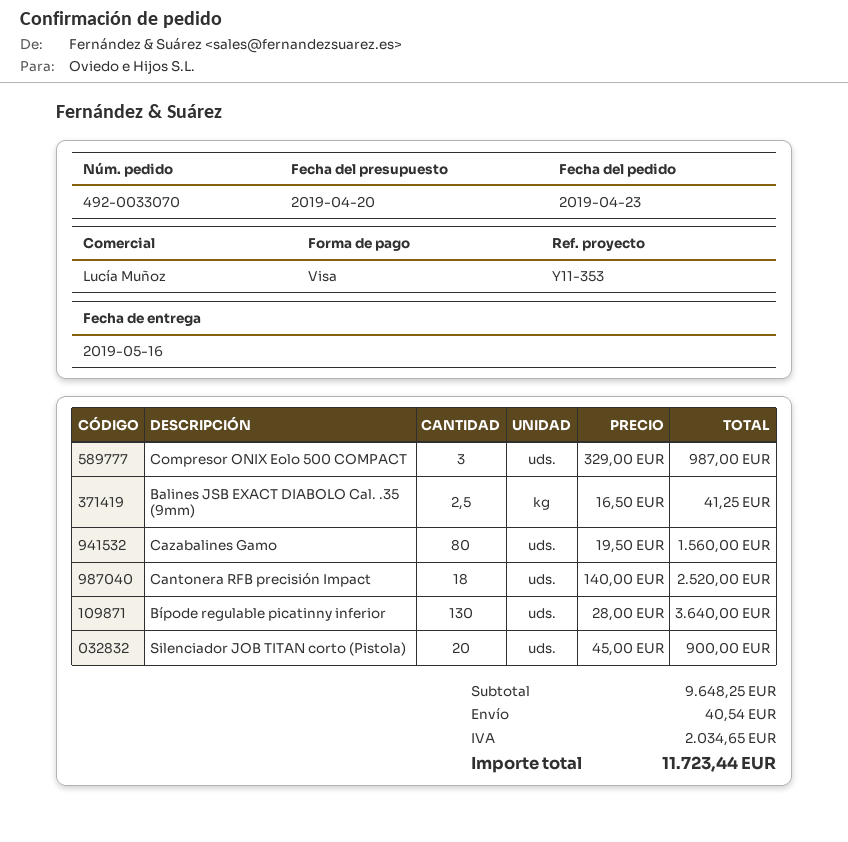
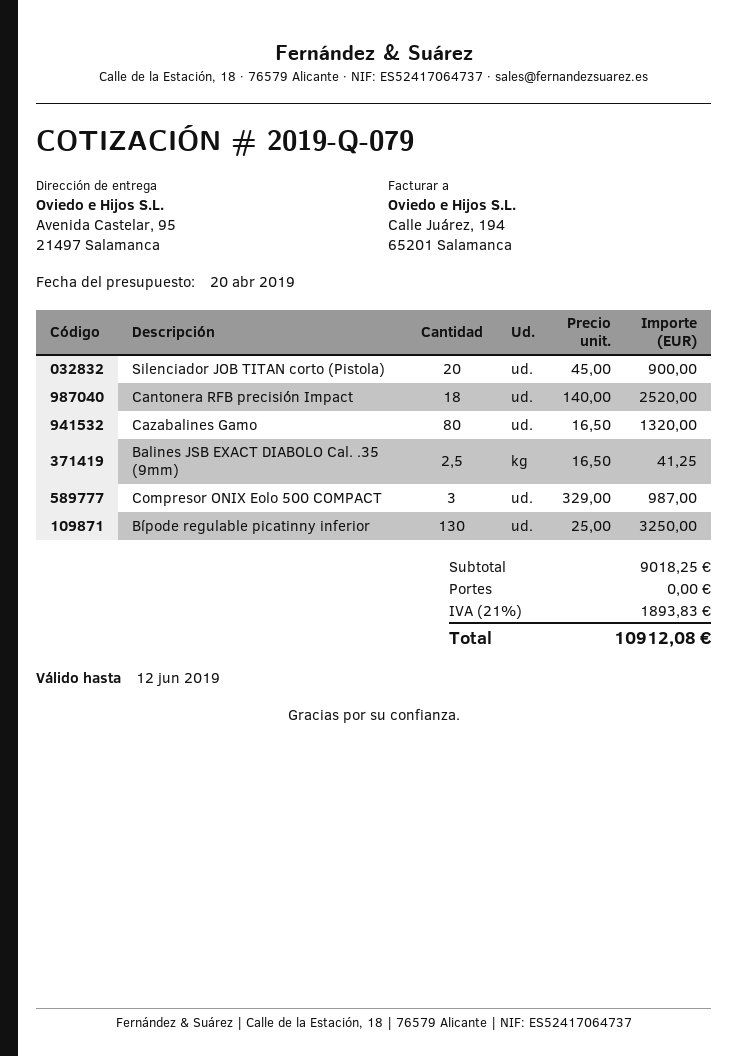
Cazabalines Gamo: 80 x 19.50 = 1560.00 -> 80 x 16.50 = 1320.00
Bípode regulable picatinny inferior: 130 x 28.00 = 3640.00 -> 130 x 25.00 = 3250.00
subtotal: 9648.25 -> 9018.25
shipping: 40.54 -> 0.00
tax: 2034.65 -> 1893.83
total: 11723.44 -> 10912.08

